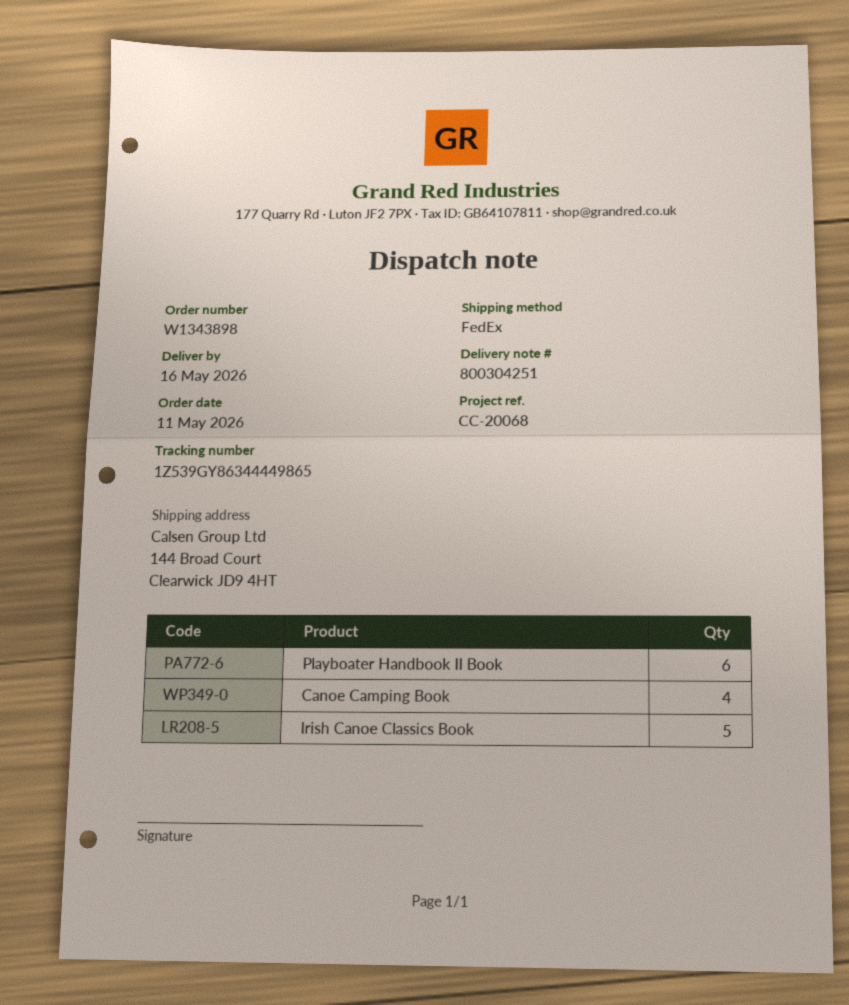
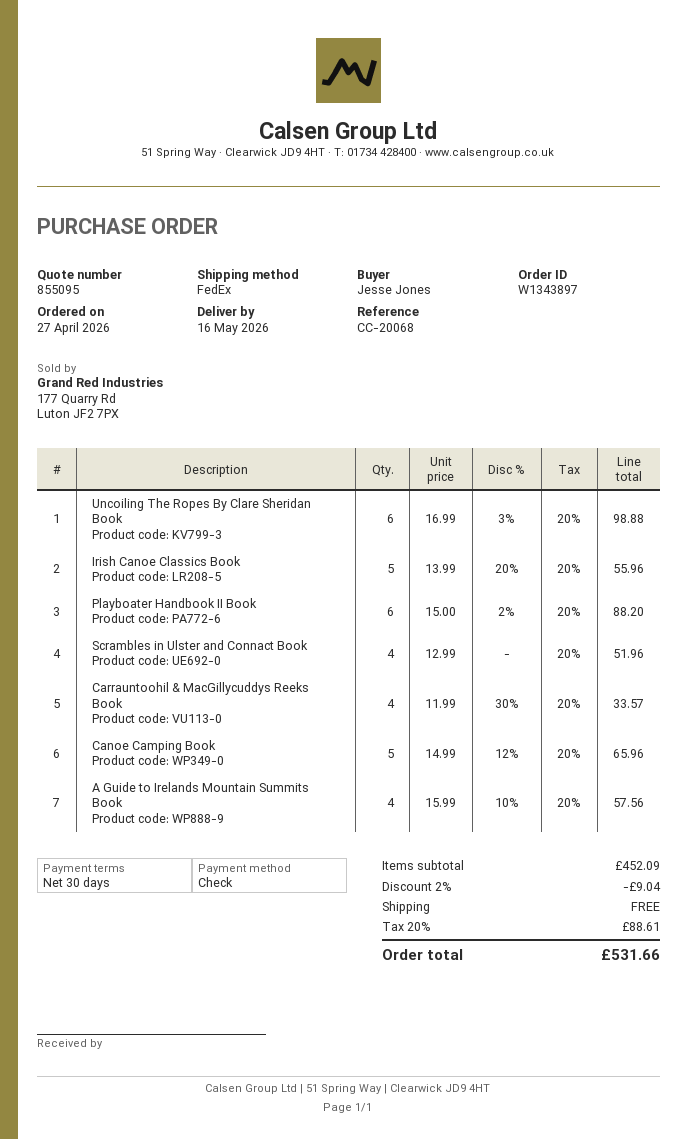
order number: W1343898 -> W1343897
order date: 2026-05-11 -> 2026-04-27
Canoe Camping Book: 4 -> 5
Uncoiling The Ropes By Clare Sheridan Book: none -> 6
Scrambles in Ulster and Connact Book: none -> 4
Carrauntoohil & MacGillycuddys Reeks Book: none -> 4
A Guide to Irelands Mountain Summits Book: none -> 4

